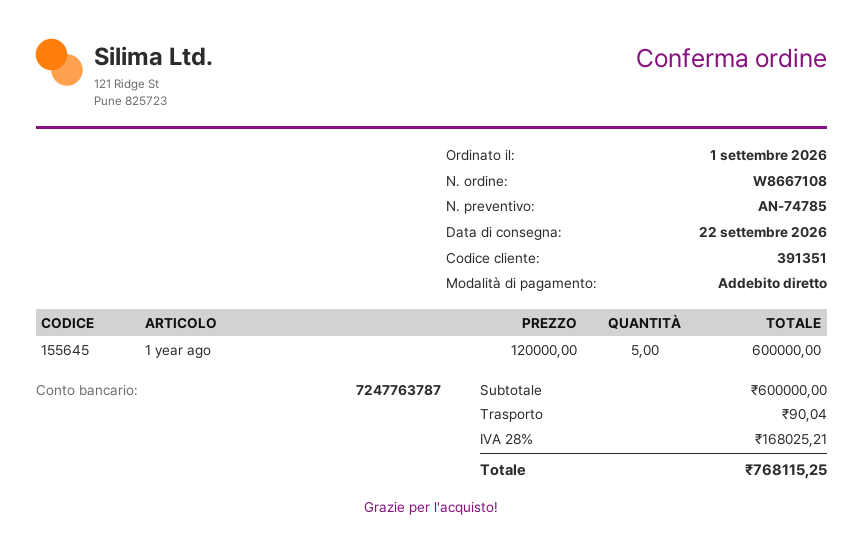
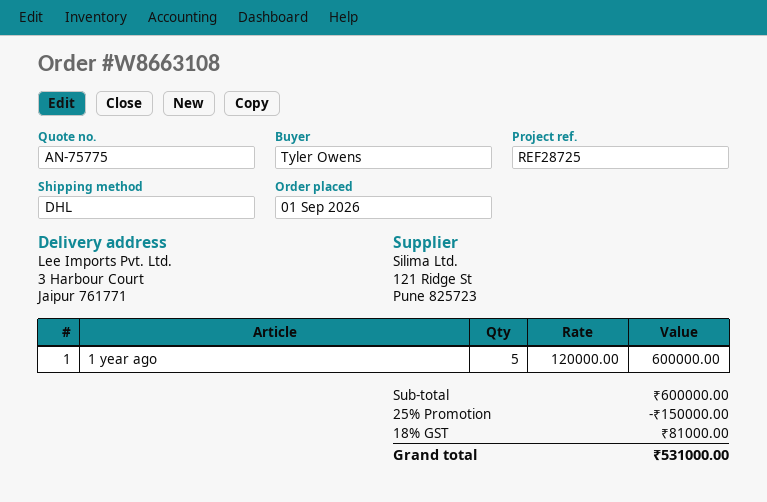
quote number: AN-74785 -> AN-75775
order number: W8667108 -> W8663108
discount: none -> 25% = 150000.00
shipping: 90.04 -> none
tax: 28% = 168025.21 -> 18% = 81000.00
total: 768115.25 -> 531000.00

